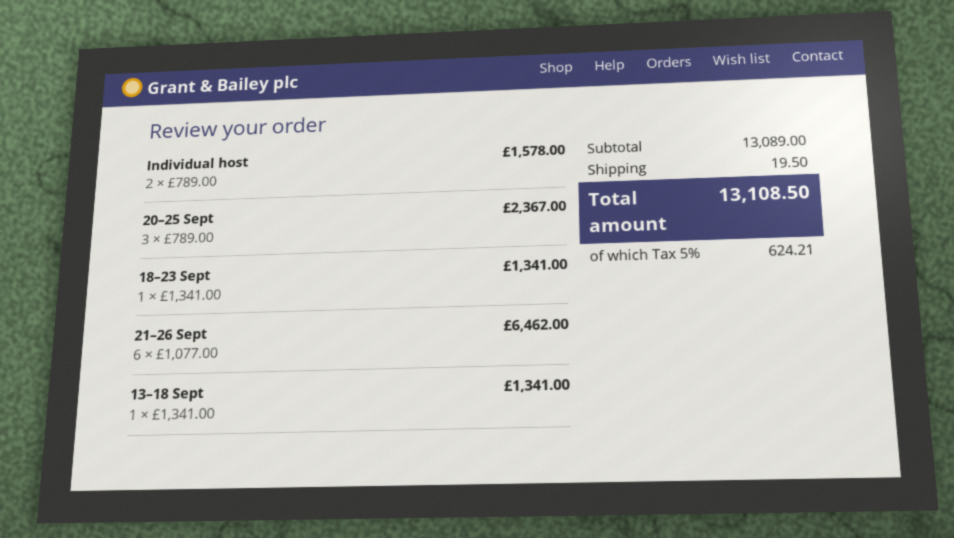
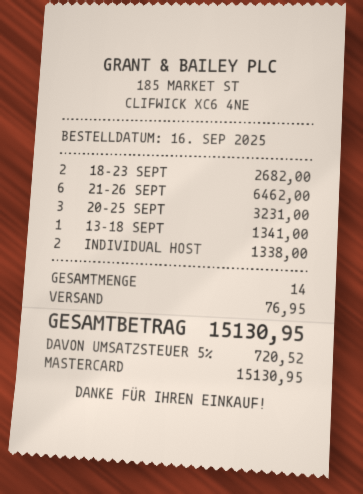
Individual host: 2 for 1578.00 -> 2 for 1338.00
20–25 Sept: 3 for 2367.00 -> 3 for 3231.00
18–23 Sept: 1 for 1341.00 -> 2 for 2682.00
shipping: 19.50 -> 76.95
tax: 5% = 624.21 -> 5% = 720.52
total: 13108.50 -> 15130.95

